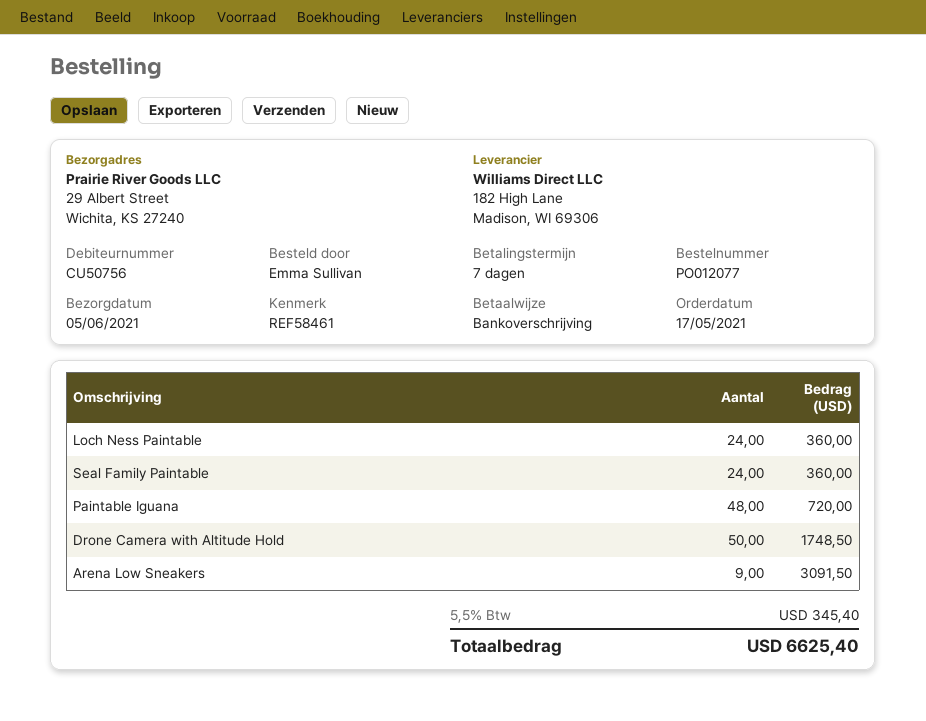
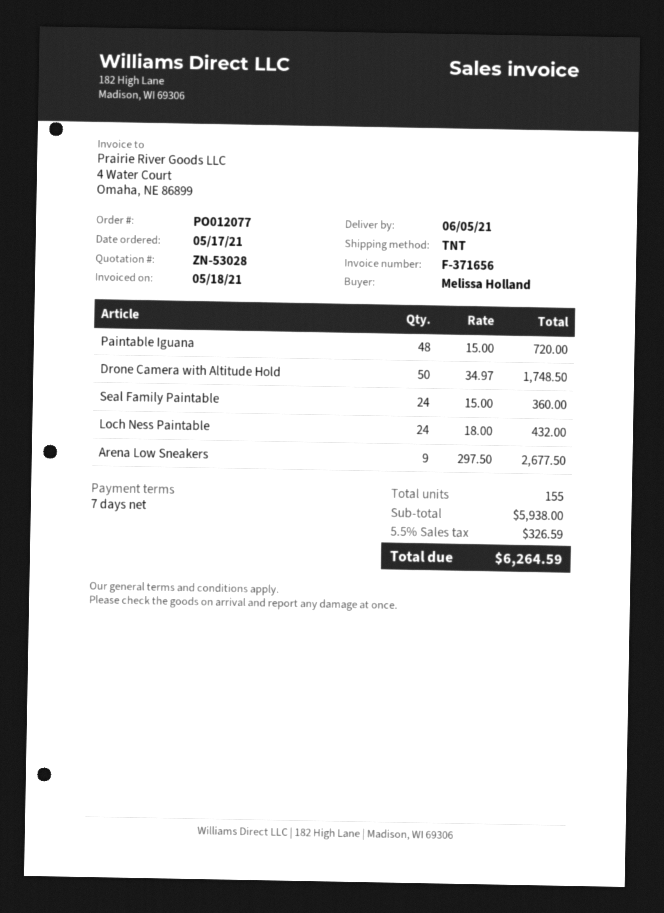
ordered by: Emma Sullivan -> Melissa Holland
Loch Ness Paintable: 24 for 360.00 -> 24 for 432.00
Arena Low Sneakers: 9 for 3091.50 -> 9 for 2677.50
tax: 5.5% = 345.40 -> 5.5% = 326.59
total: 6625.40 -> 6264.59

